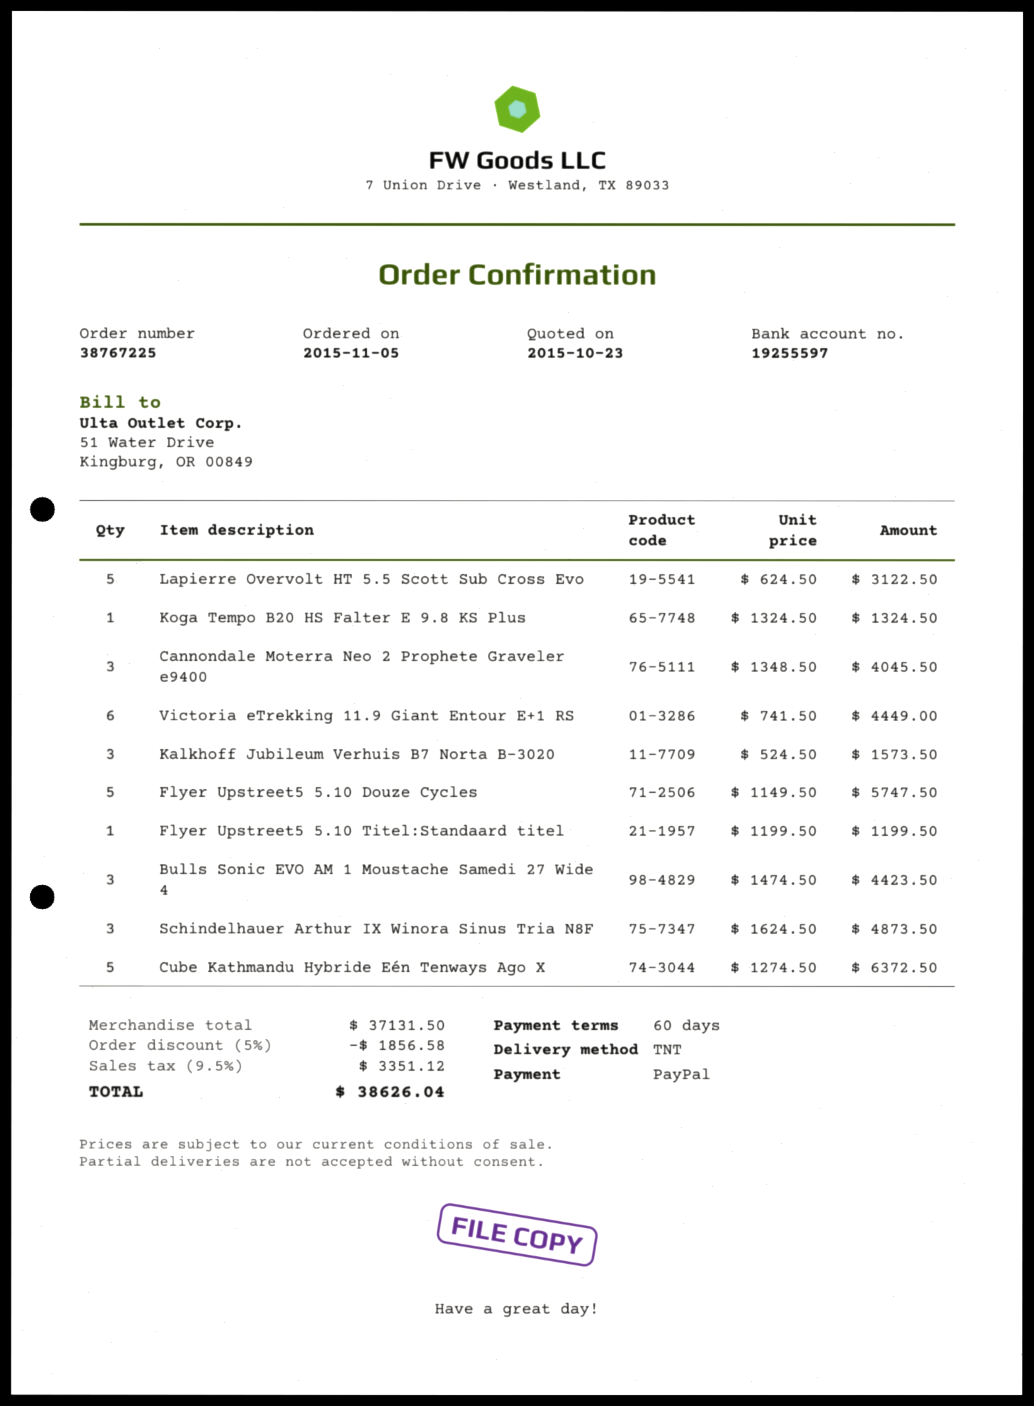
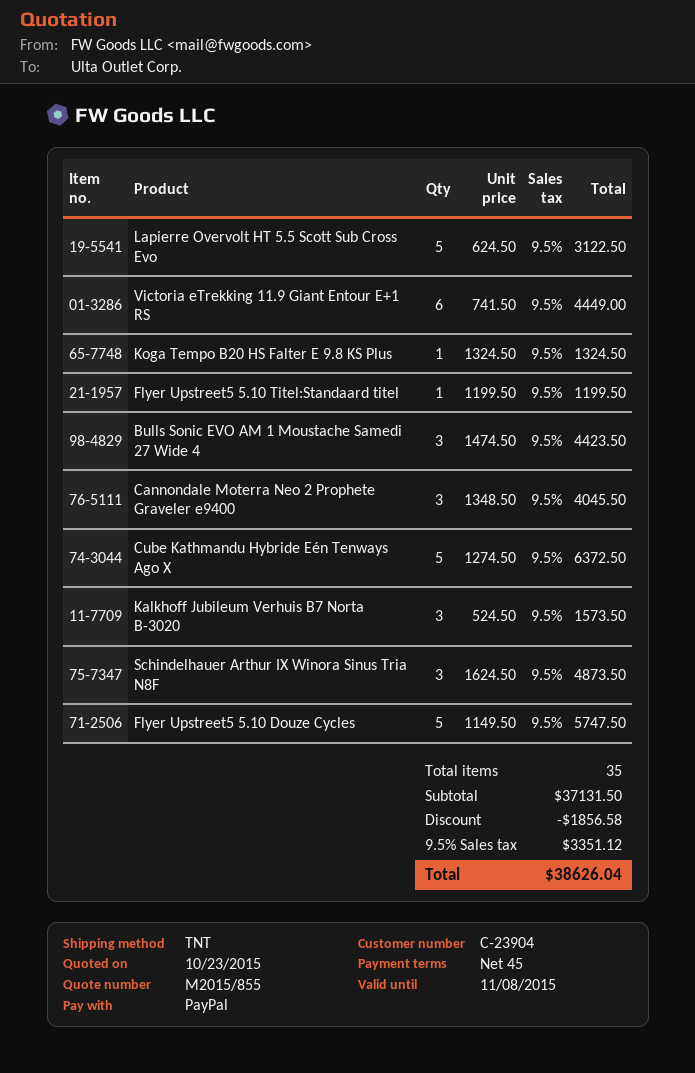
payment terms: 60 days -> 45 days

